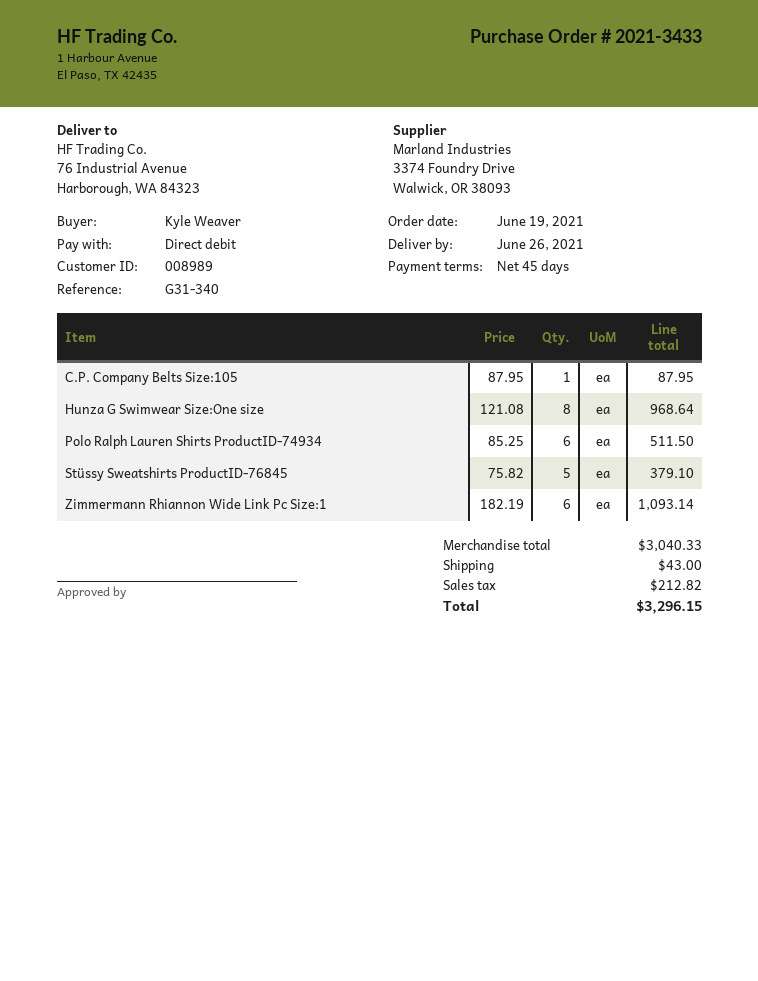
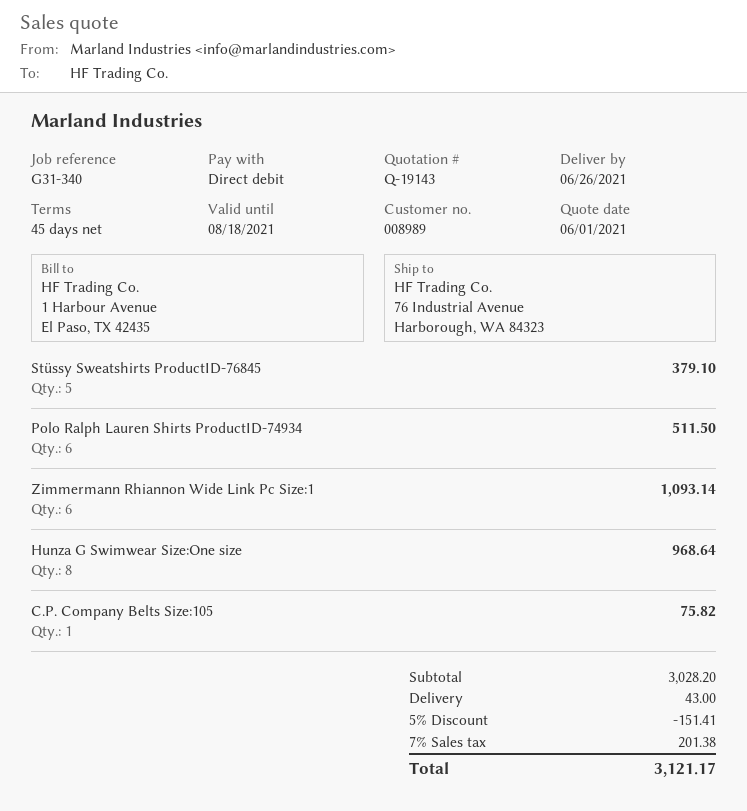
C.P. Company Belts Size:105: 1 for 87.95 -> 1 for 75.82
subtotal: 3040.33 -> 3028.20
discount: none -> 5% = 151.41
tax: 212.82 -> 201.38
total: 3296.15 -> 3121.17

